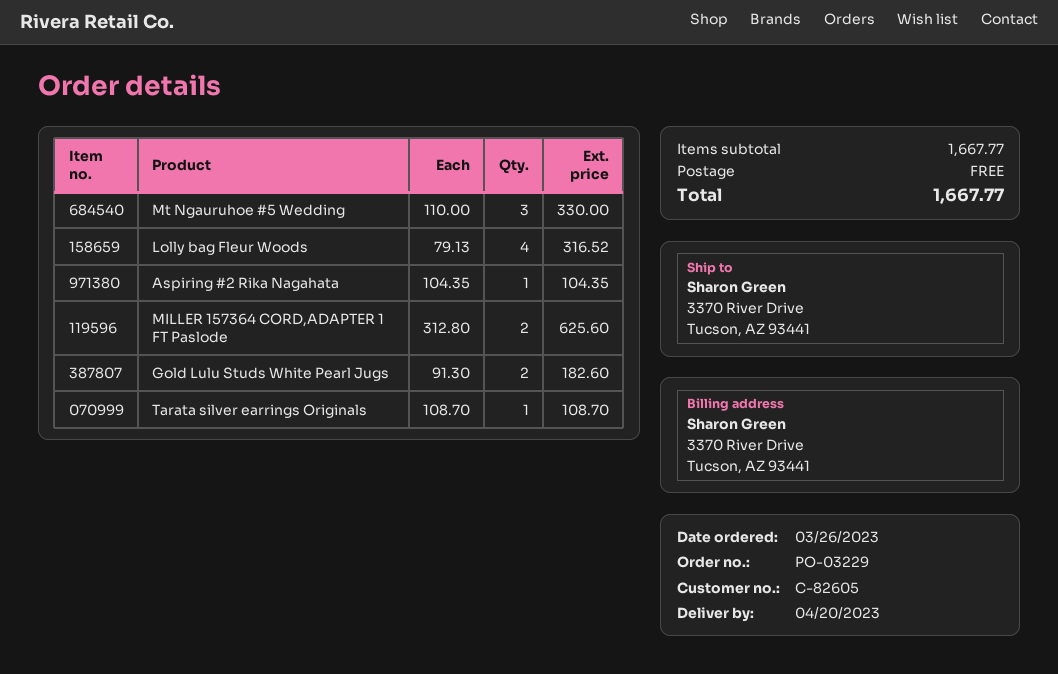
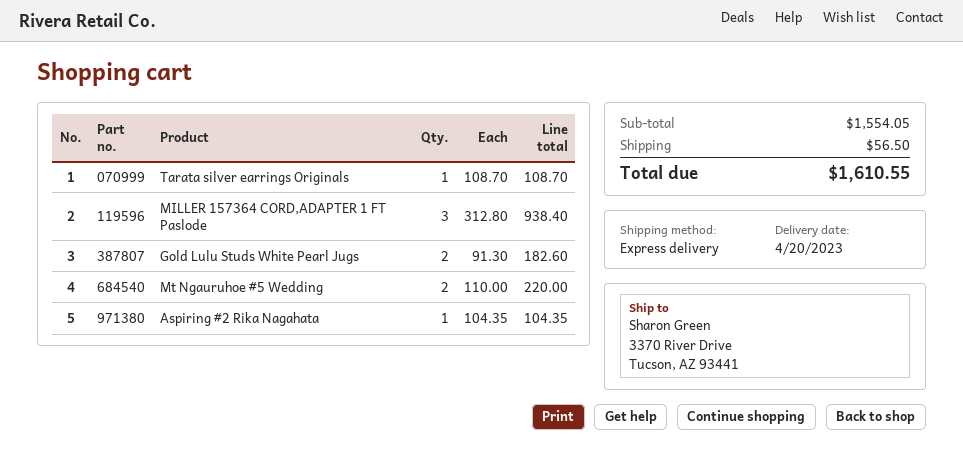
Mt Ngauruhoe #5 Wedding: 3 x 110.00 = 330.00 -> 2 x 110.00 = 220.00
Lolly bag Fleur Woods: 4 x 79.13 = 316.52 -> none
MILLER 157364 CORD,ADAPTER 1 FT Paslode: 2 x 312.80 = 625.60 -> 3 x 312.80 = 938.40
subtotal: 1667.77 -> 1554.05
shipping: 0.00 -> 56.50
total: 1667.77 -> 1610.55

